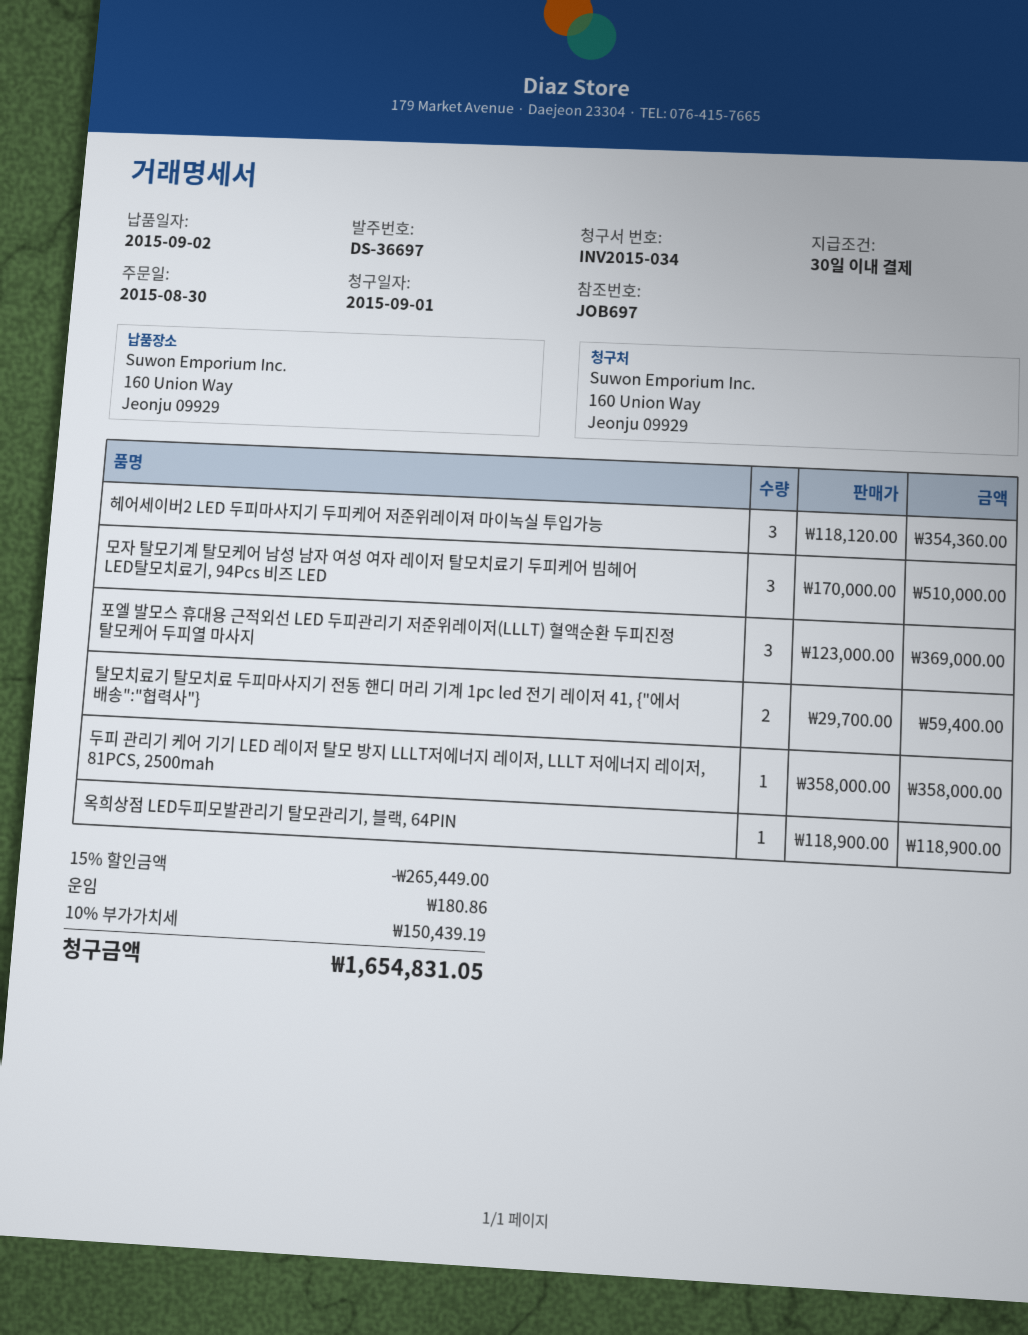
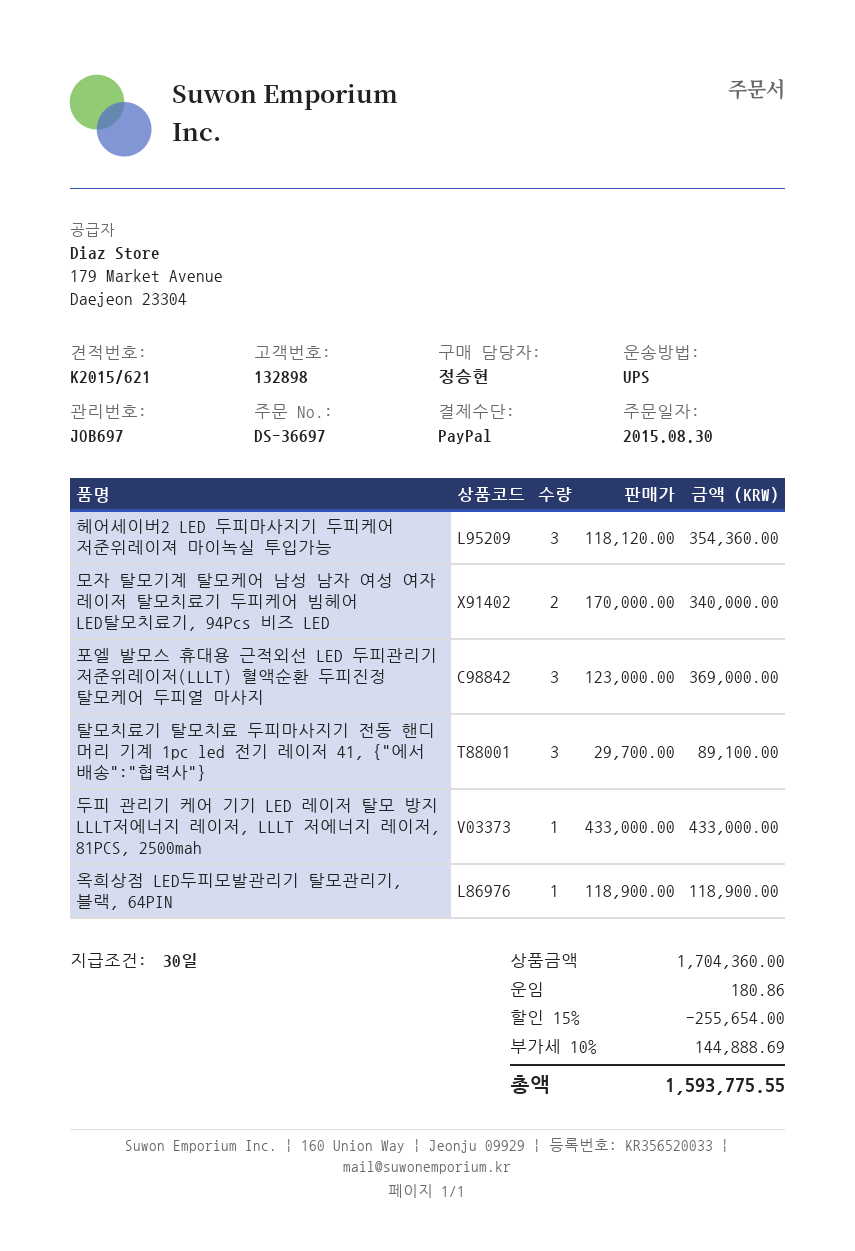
모자 탈모기계 탈모케어 남성 남자 여성 여자 레이저 탈모치료기 두피케어 빔헤어 LED탈모치료기, 94Pcs 비즈 LED: 3 x 170000.00 = 510000.00 -> 2 x 170000.00 = 340000.00
탈모치료기 탈모치료 두피마사지기 전동 핸디 머리 기계 1pc led 전기 레이저 41, {"에서 배송":"협력사"}: 2 x 29700.00 = 59400.00 -> 3 x 29700.00 = 89100.00
두피 관리기 케어 기기 LED 레이저 탈모 방지 LLLT저에너지 레이저, LLLT 저에너지 레이저, 81PCS, 2500mah: 1 x 358000.00 = 358000.00 -> 1 x 433000.00 = 433000.00
discount: 15% = 265449.00 -> 15% = 255654.00
tax: 10% = 150439.19 -> 10% = 144888.69
total: 1654831.05 -> 1593775.55

